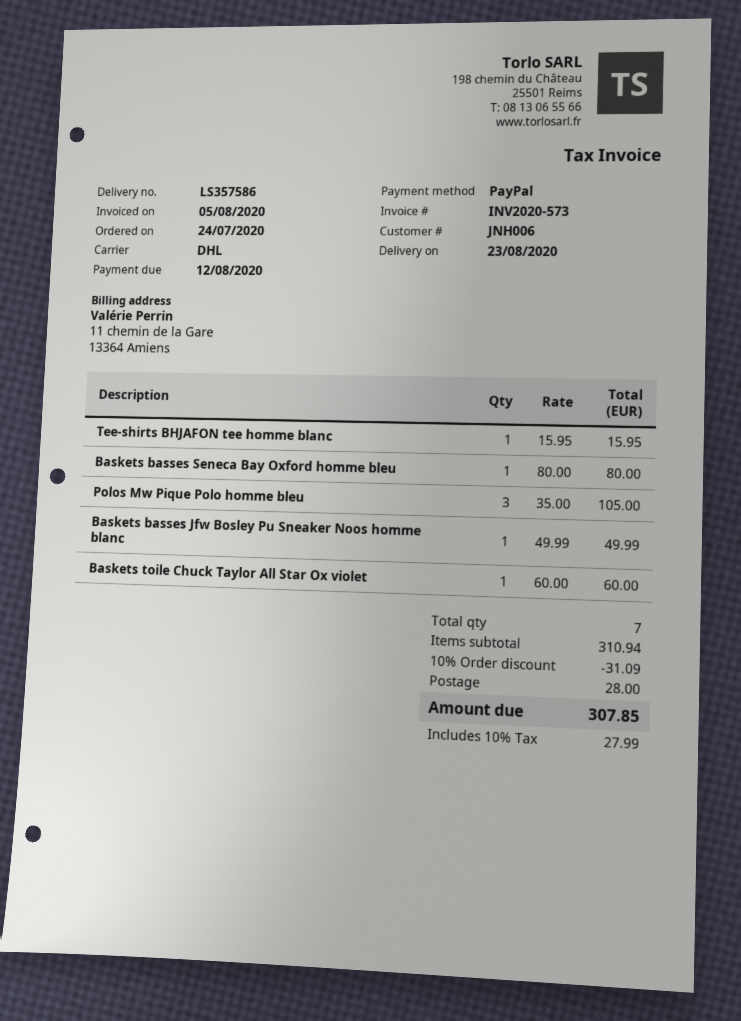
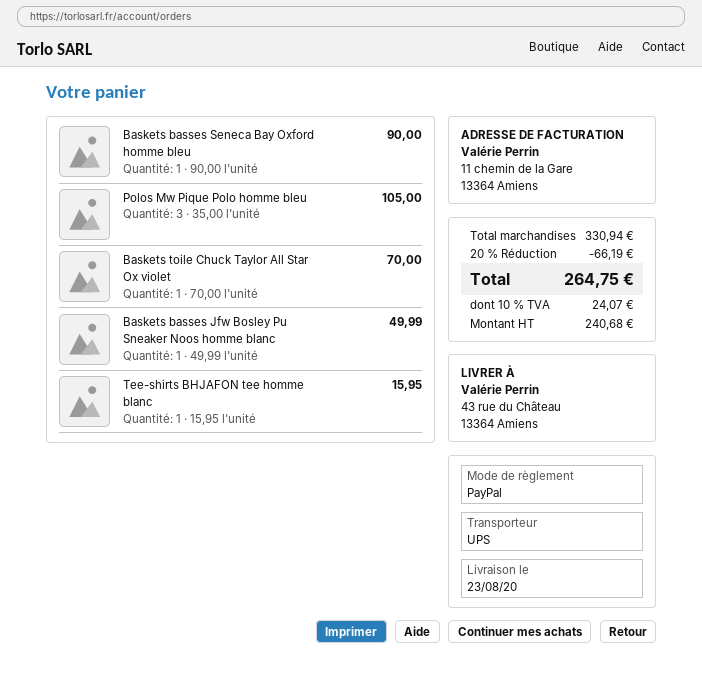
shipping method: DHL -> UPS
Baskets basses Seneca Bay Oxford homme bleu: 1 x 80.00 = 80.00 -> 1 x 90.00 = 90.00
Baskets toile Chuck Taylor All Star Ox violet: 1 x 60.00 = 60.00 -> 1 x 70.00 = 70.00
subtotal: 310.94 -> 330.94
discount: 10% = 31.09 -> 20% = 66.19
shipping: 28.00 -> none
tax: 10% = 27.99 -> 10% = 24.07
total: 307.85 -> 264.75

